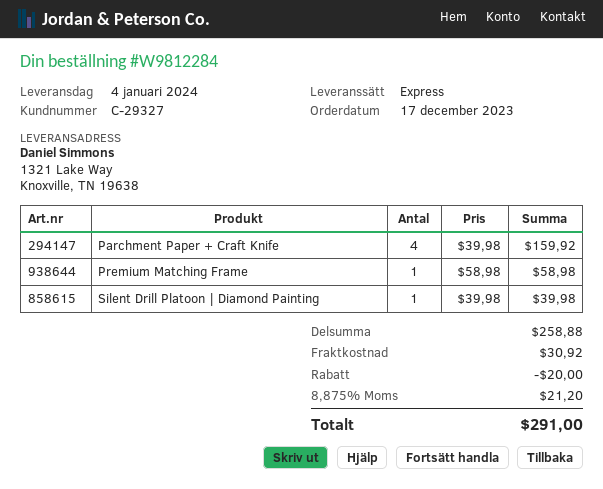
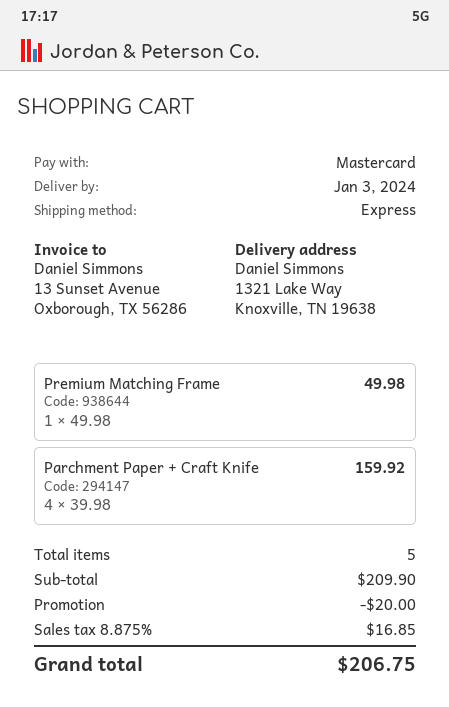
delivery date: 2024-01-04 -> 2024-01-03
Premium Matching Frame: 1 x 58.98 = 58.98 -> 1 x 49.98 = 49.98
Silent Drill Platoon | Diamond Painting: 1 x 39.98 = 39.98 -> none
subtotal: 258.88 -> 209.90
shipping: 30.92 -> none
tax: 8.875% = 21.20 -> 8.875% = 16.85
total: 291.00 -> 206.75

